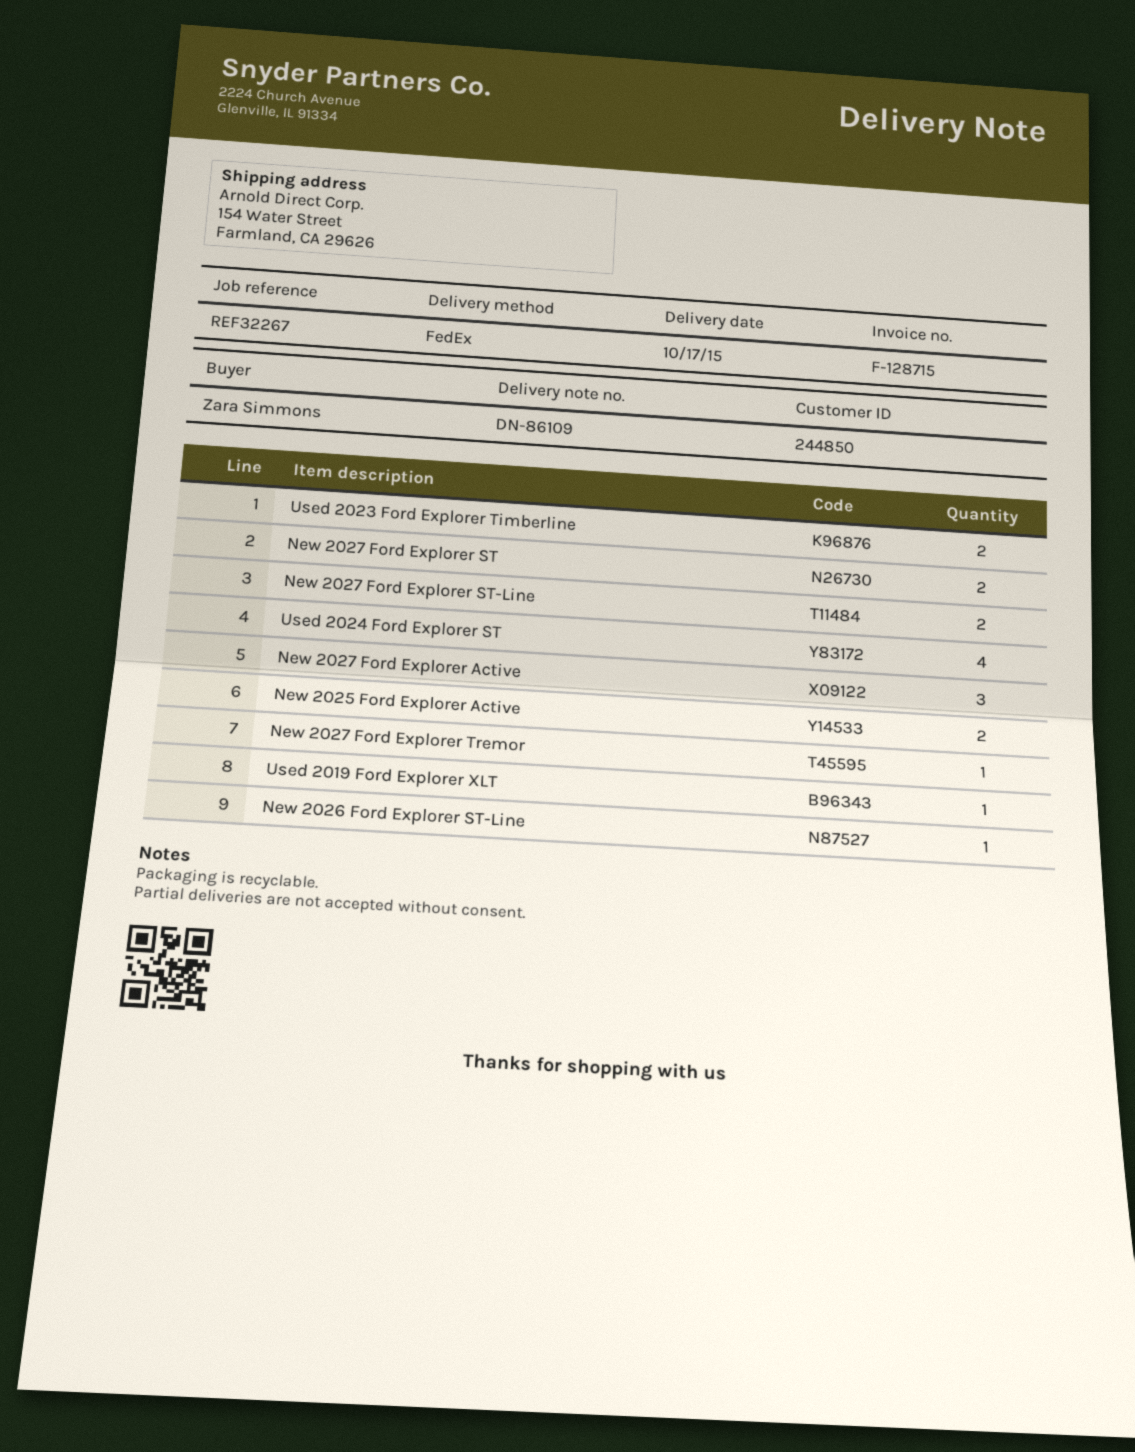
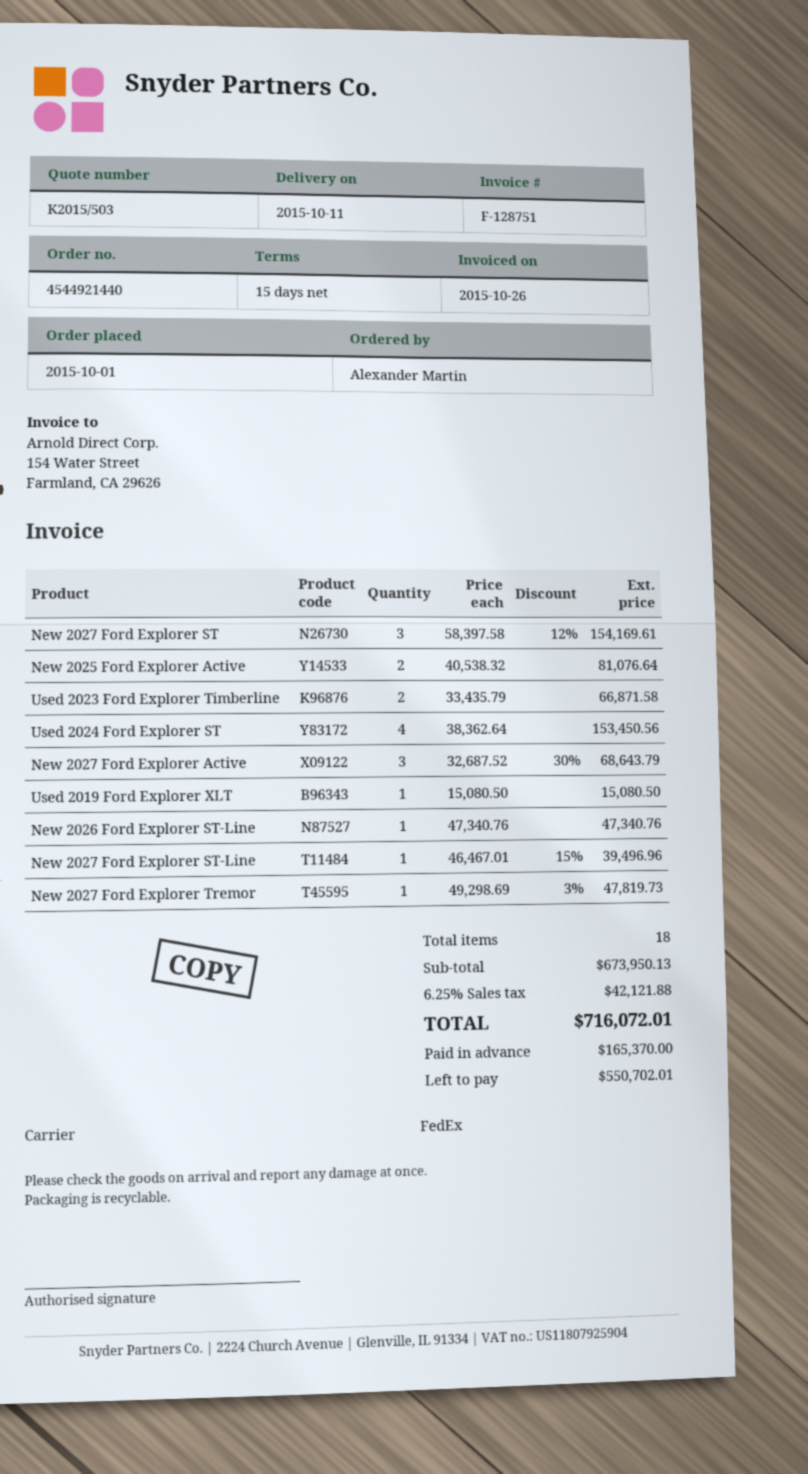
delivery date: 2015-10-17 -> 2015-10-11
invoice number: F-128715 -> F-128751
ordered by: Zara Simmons -> Alexander Martin
New 2027 Ford Explorer ST: 2 -> 3
New 2027 Ford Explorer ST-Line: 2 -> 1

